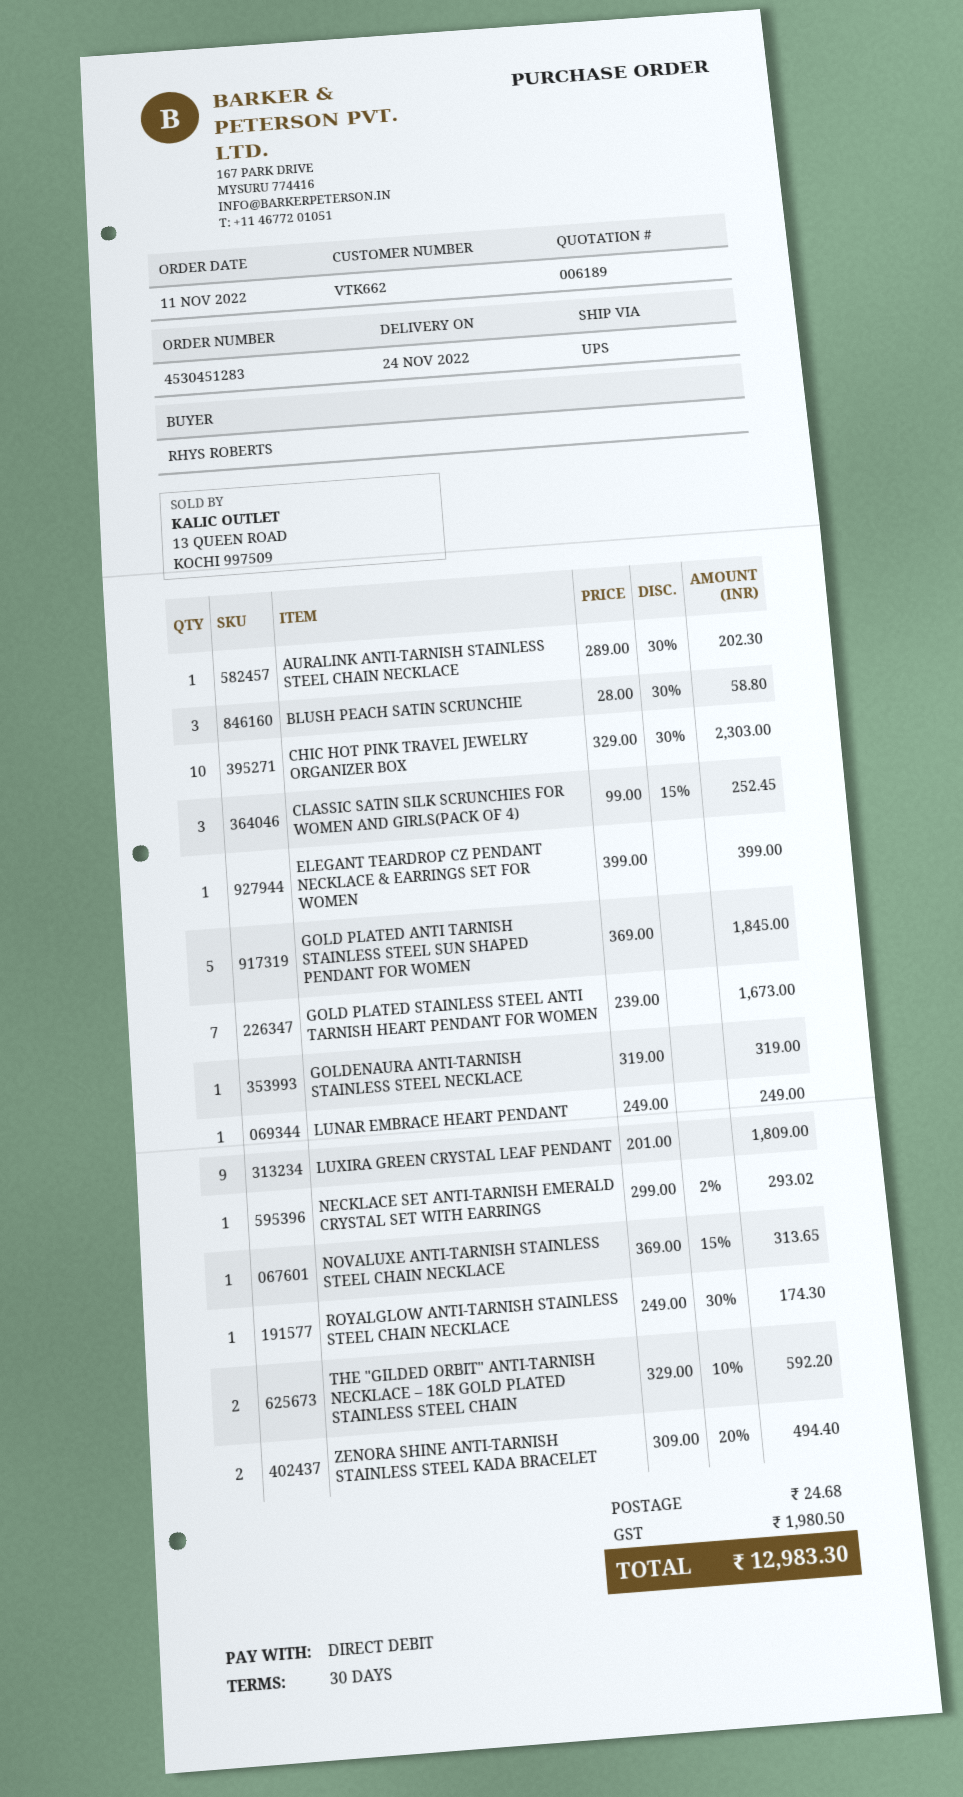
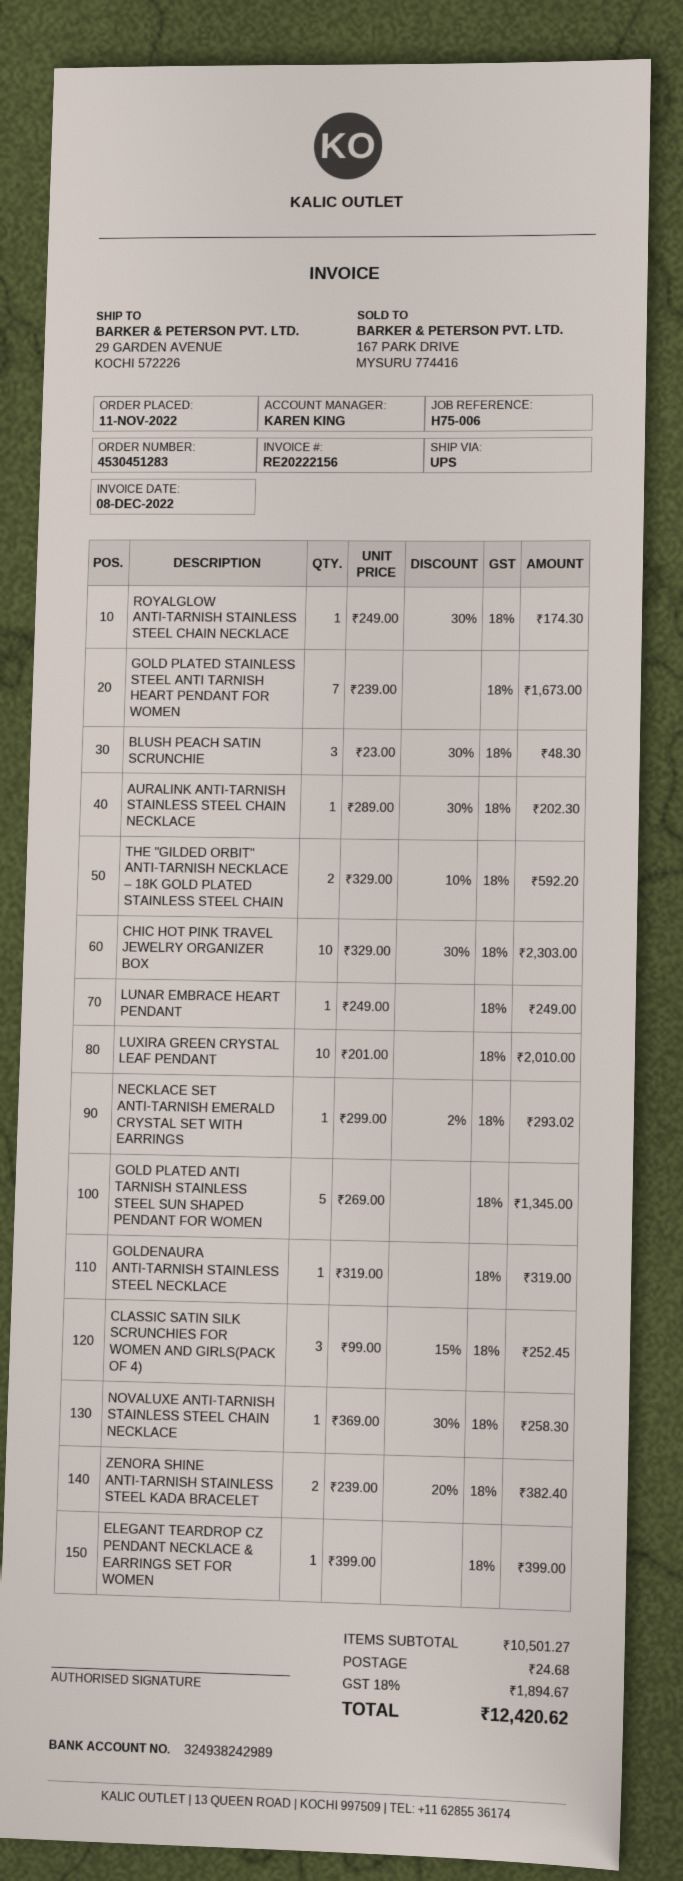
BLUSH PEACH SATIN SCRUNCHIE: 3 x 28.00 - 30% = 58.80 -> 3 x 23.00 - 30% = 48.30
GOLD PLATED ANTI TARNISH STAINLESS STEEL SUN SHAPED PENDANT FOR WOMEN: 5 x 369.00 = 1845.00 -> 5 x 269.00 = 1345.00
LUXIRA GREEN CRYSTAL LEAF PENDANT: 9 x 201.00 = 1809.00 -> 10 x 201.00 = 2010.00
NOVALUXE ANTI-TARNISH STAINLESS STEEL CHAIN NECKLACE: 1 x 369.00 - 15% = 313.65 -> 1 x 369.00 - 30% = 258.30
ZENORA SHINE ANTI-TARNISH STAINLESS STEEL KADA BRACELET: 2 x 309.00 - 20% = 494.40 -> 2 x 239.00 - 20% = 382.40
tax: 1980.50 -> 1894.67
total: 12983.30 -> 12420.62

